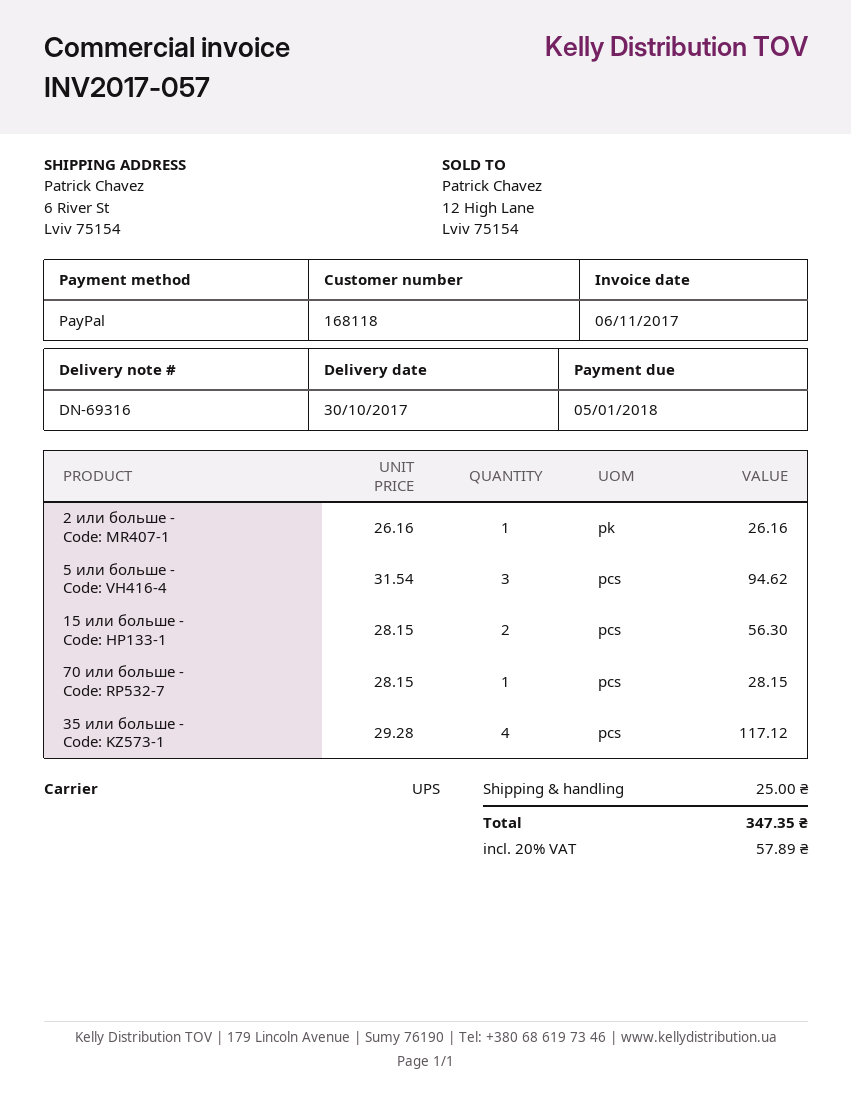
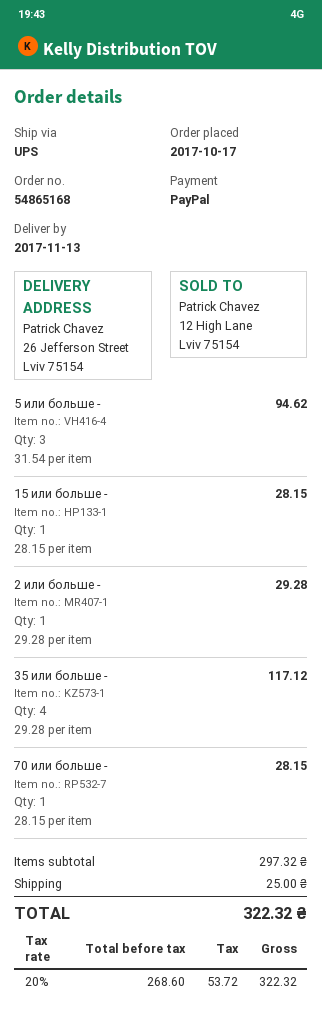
delivery date: 2017-10-30 -> 2017-11-13
ship to: 6 River St, Lviv 75154 -> 26 Jefferson Street, Lviv 75154
2 или больше -: 1 x 26.16 = 26.16 -> 1 x 29.28 = 29.28
15 или больше -: 2 x 28.15 = 56.30 -> 1 x 28.15 = 28.15
tax: 20% = 57.89 -> 20% = 53.72
total: 347.35 -> 322.32

